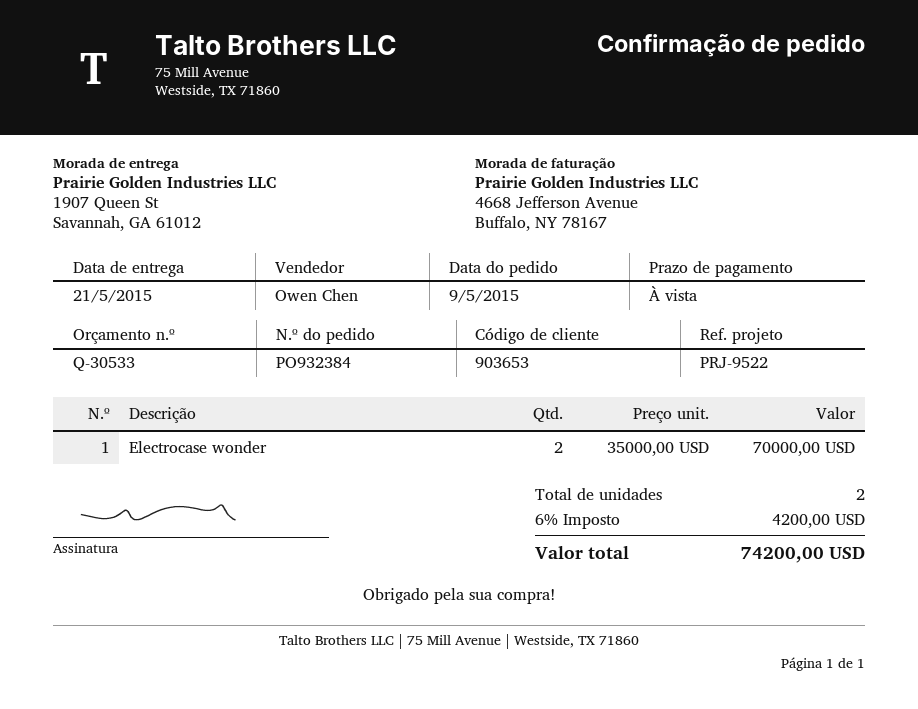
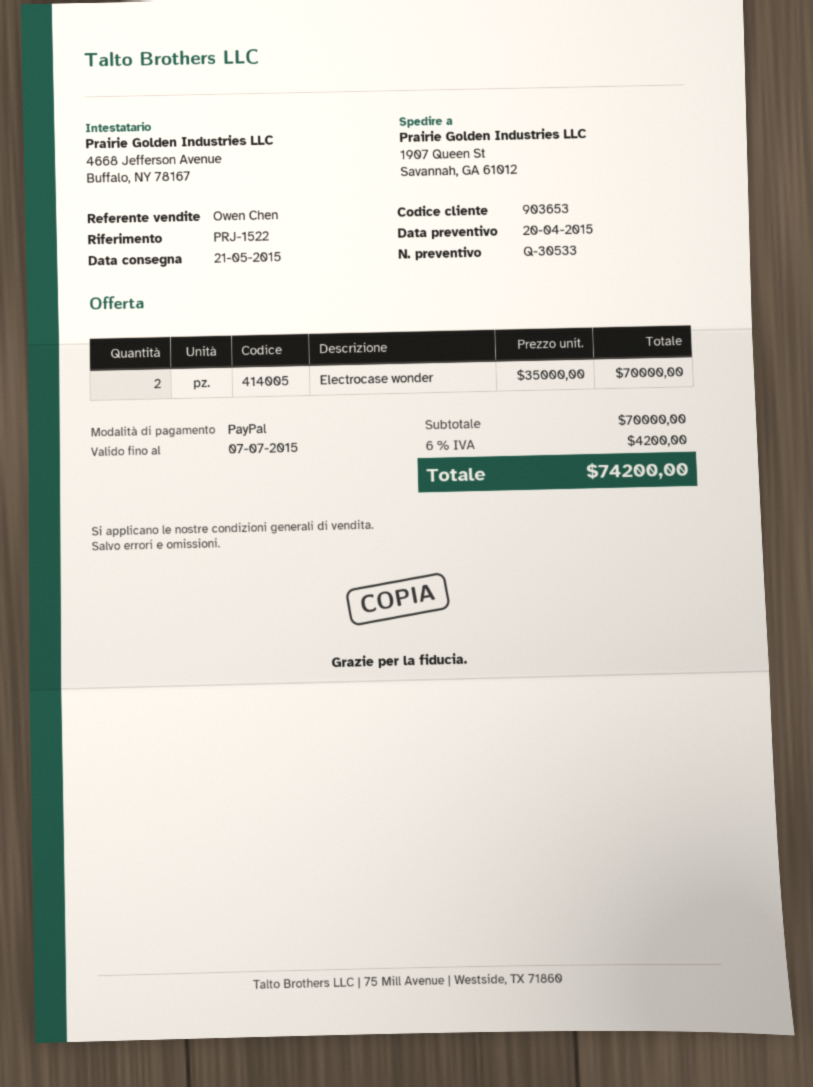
reference: PRJ-9522 -> PRJ-1522

